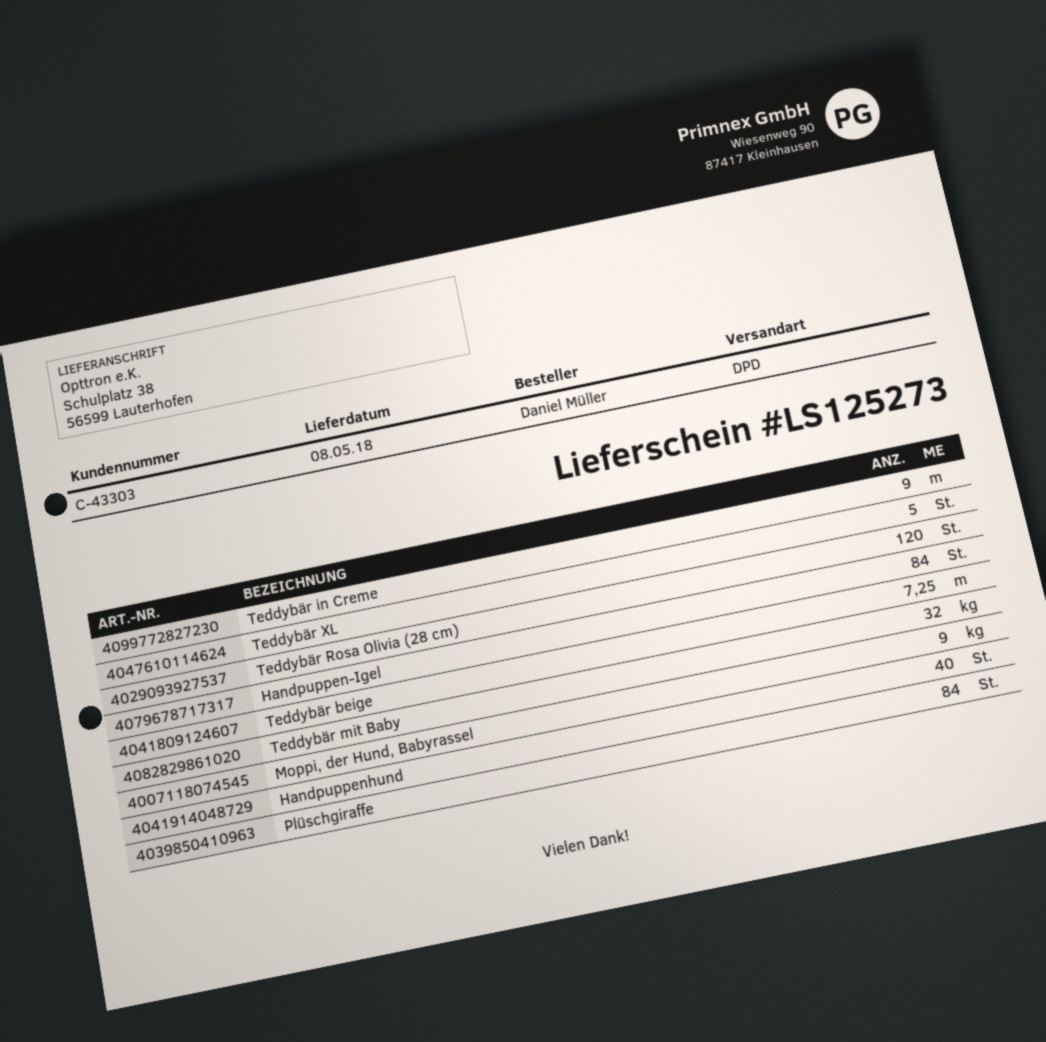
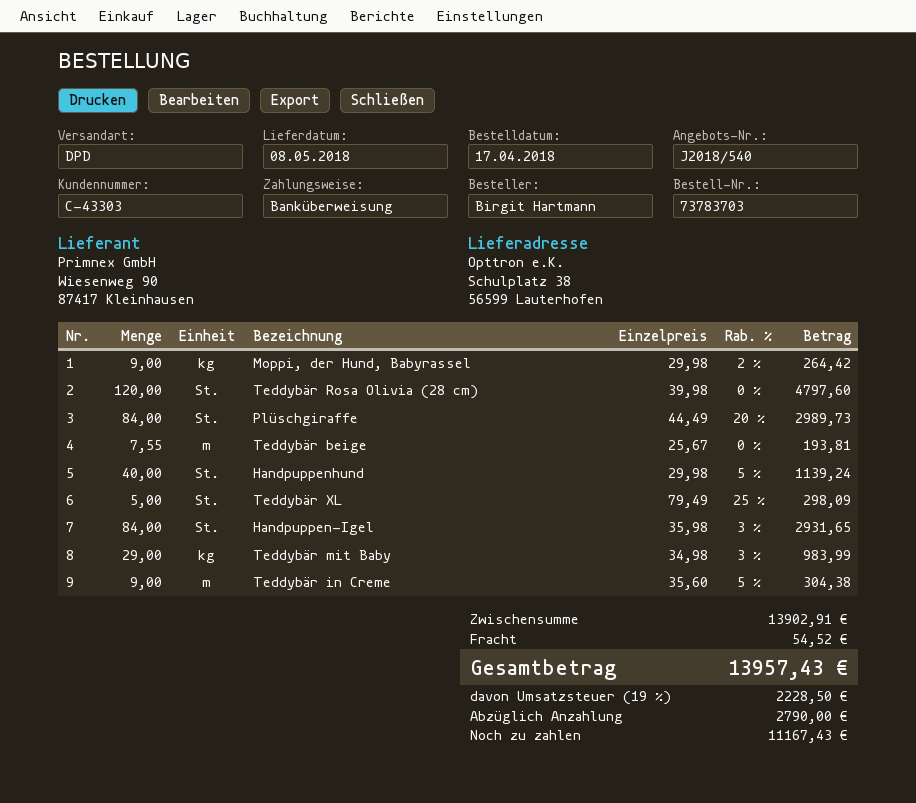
ordered by: Daniel Müller -> Birgit Hartmann
Teddybär beige: 7.25 -> 7.55
Teddybär mit Baby: 32 -> 29

